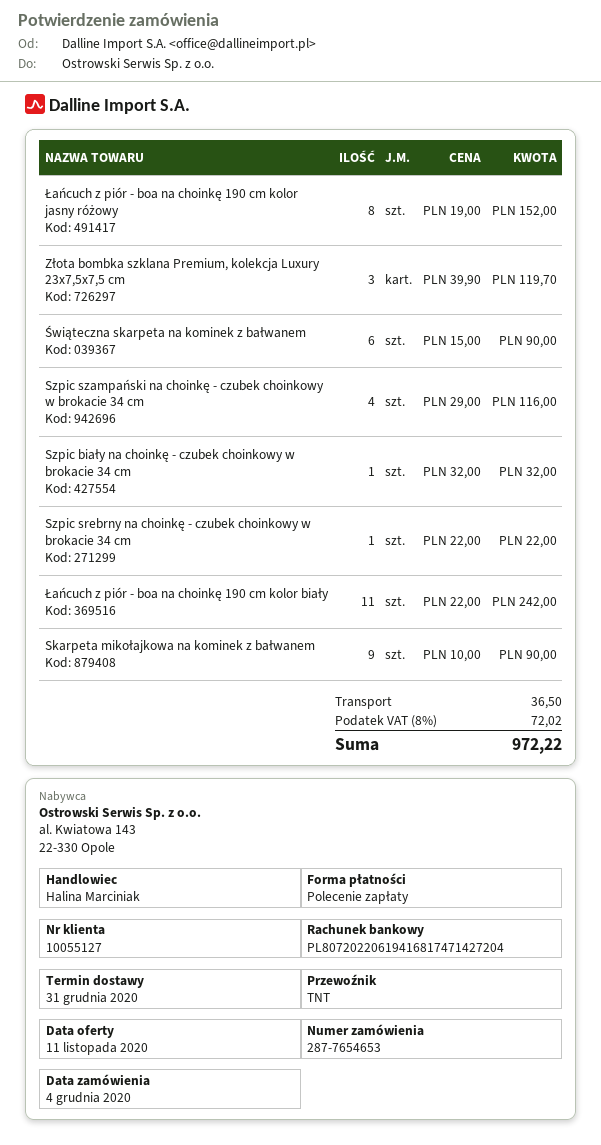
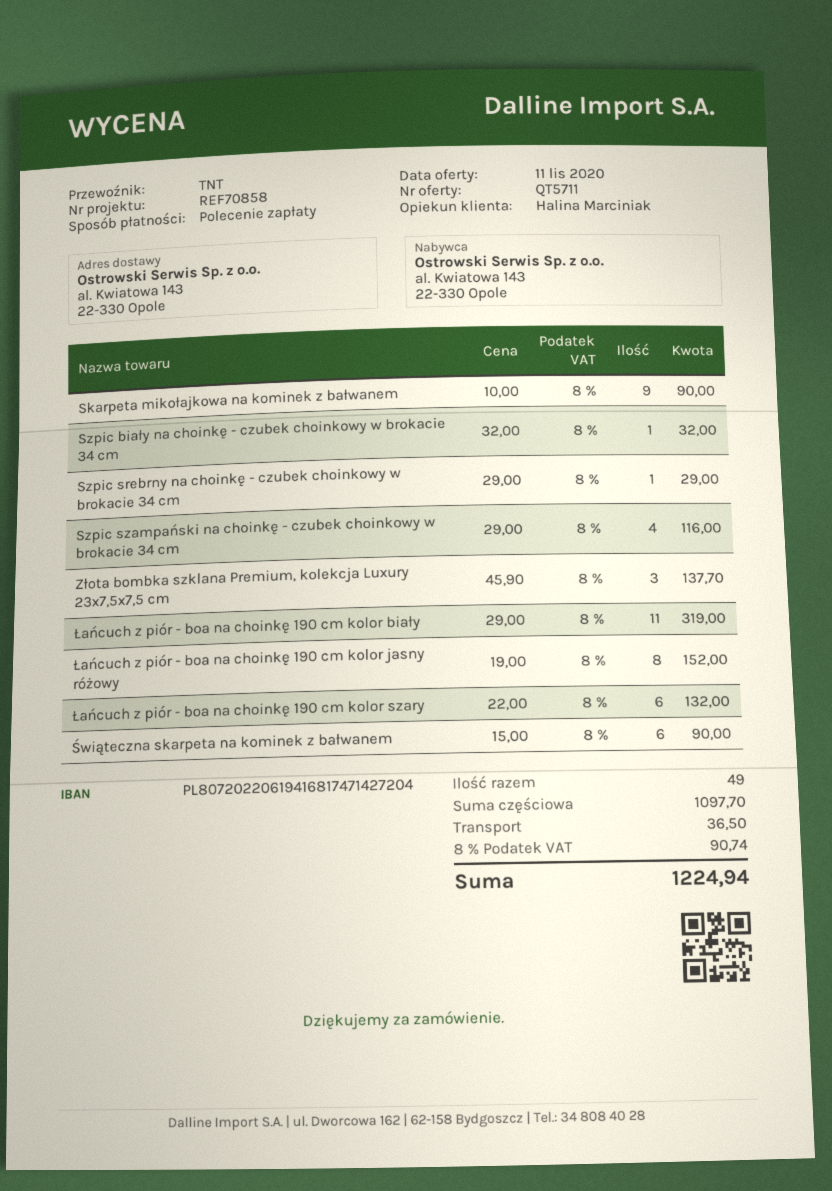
Złota bombka szklana Premium, kolekcja Luxury 23x7,5x7,5 cm: 3 x 39.90 = 119.70 -> 3 x 45.90 = 137.70
Szpic srebrny na choinkę - czubek choinkowy w brokacie 34 cm: 1 x 22.00 = 22.00 -> 1 x 29.00 = 29.00
Łańcuch z piór - boa na choinkę 190 cm kolor biały: 11 x 22.00 = 242.00 -> 11 x 29.00 = 319.00
Łańcuch z piór - boa na choinkę 190 cm kolor szary: none -> 6 x 22.00 = 132.00
tax: 8% = 72.02 -> 8% = 90.74
total: 972.22 -> 1224.94

